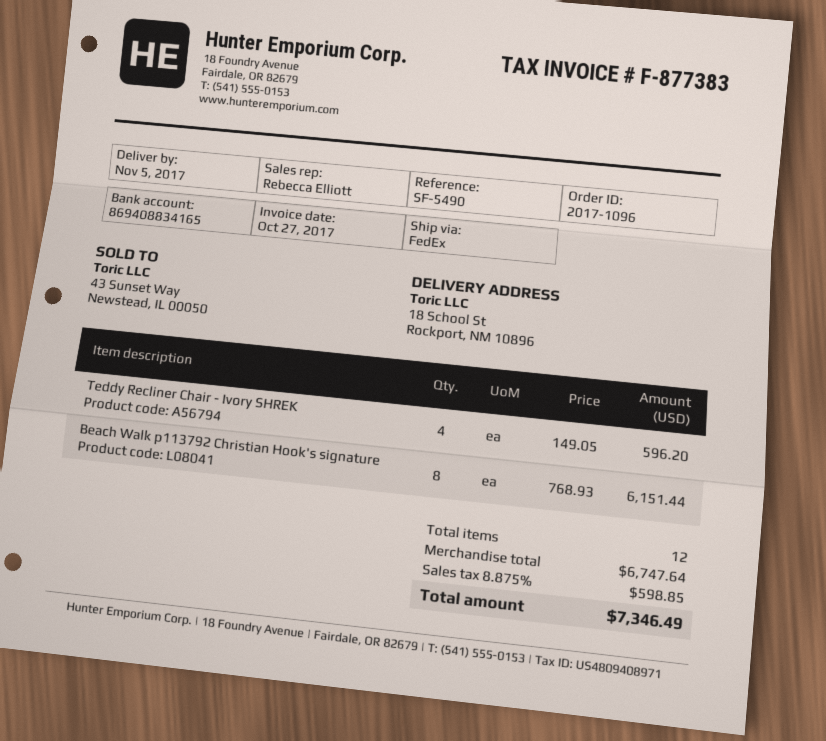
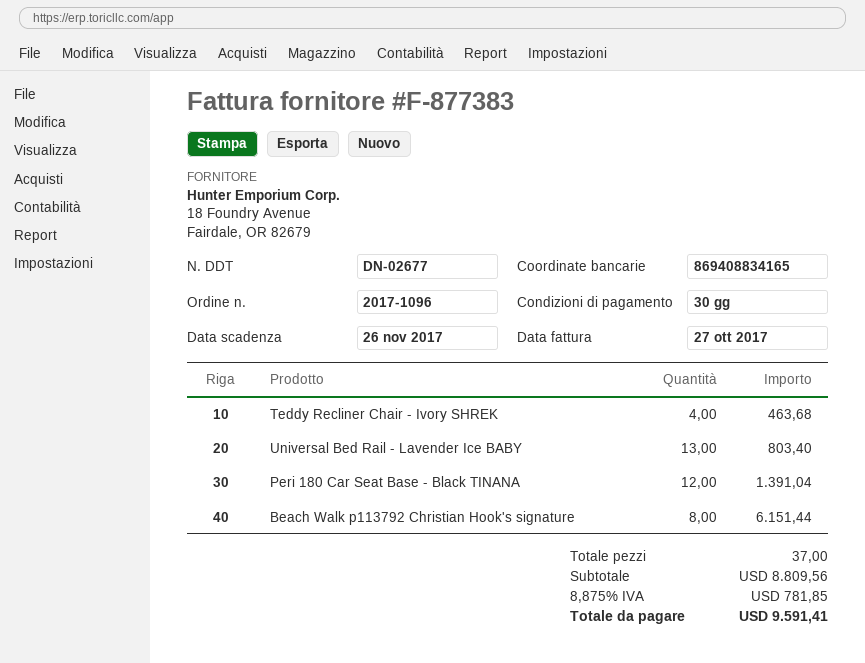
Teddy Recliner Chair - Ivory SHREK: 4 for 596.20 -> 4 for 463.68
Universal Bed Rail - Lavender Ice BABY: none -> 13 for 803.40
Peri 180 Car Seat Base - Black TINANA: none -> 12 for 1391.04
total quantity: 12 -> 37
subtotal: 6747.64 -> 8809.56
tax: 8.875% = 598.85 -> 8.875% = 781.85
total: 7346.49 -> 9591.41

